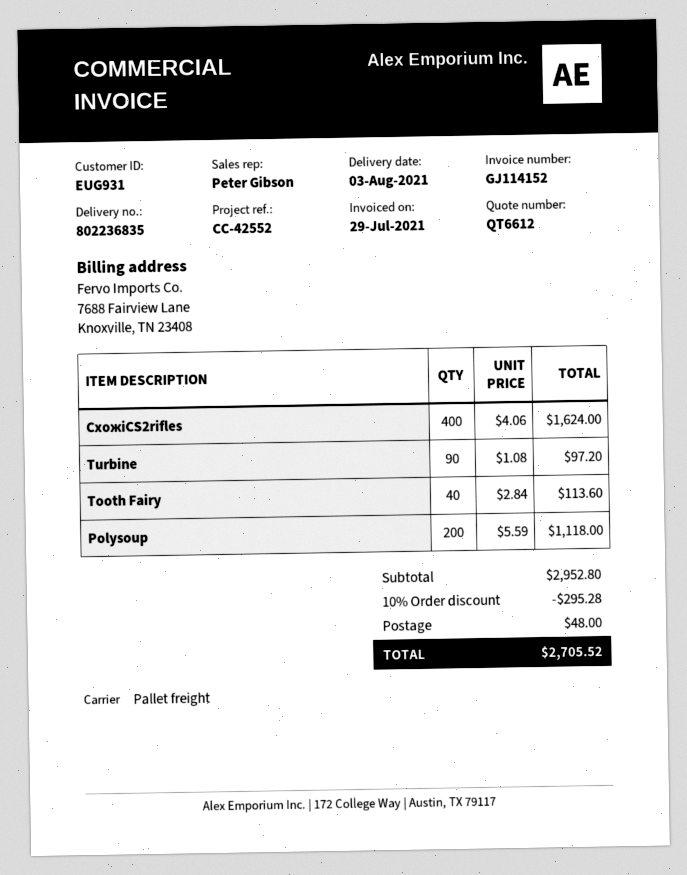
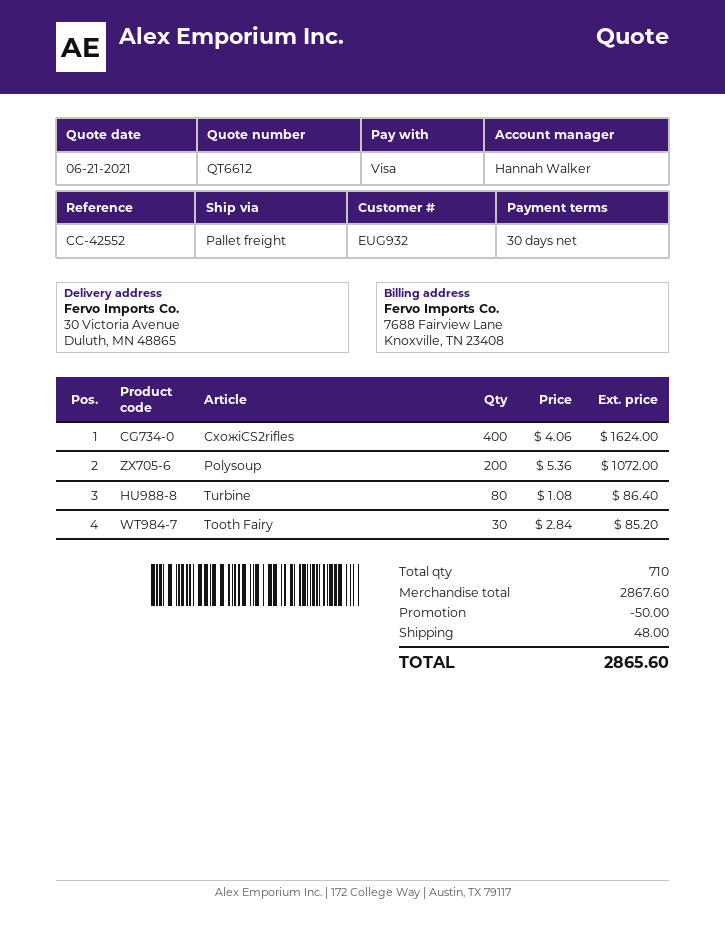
customer number: EUG931 -> EUG932
sales rep: Peter Gibson -> Hannah Walker
Turbine: 90 x 1.08 = 97.20 -> 80 x 1.08 = 86.40
Tooth Fairy: 40 x 2.84 = 113.60 -> 30 x 2.84 = 85.20
Polysoup: 200 x 5.59 = 1118.00 -> 200 x 5.36 = 1072.00
subtotal: 2952.80 -> 2867.60
discount: 295.28 -> 50.00
total: 2705.52 -> 2865.60

